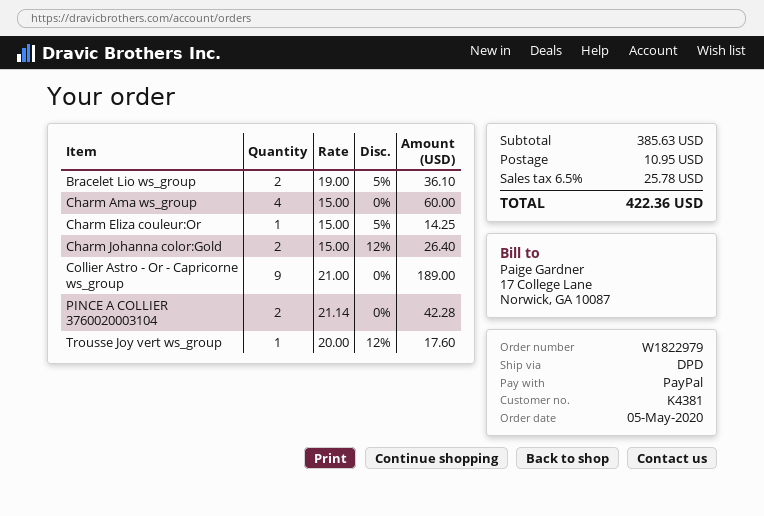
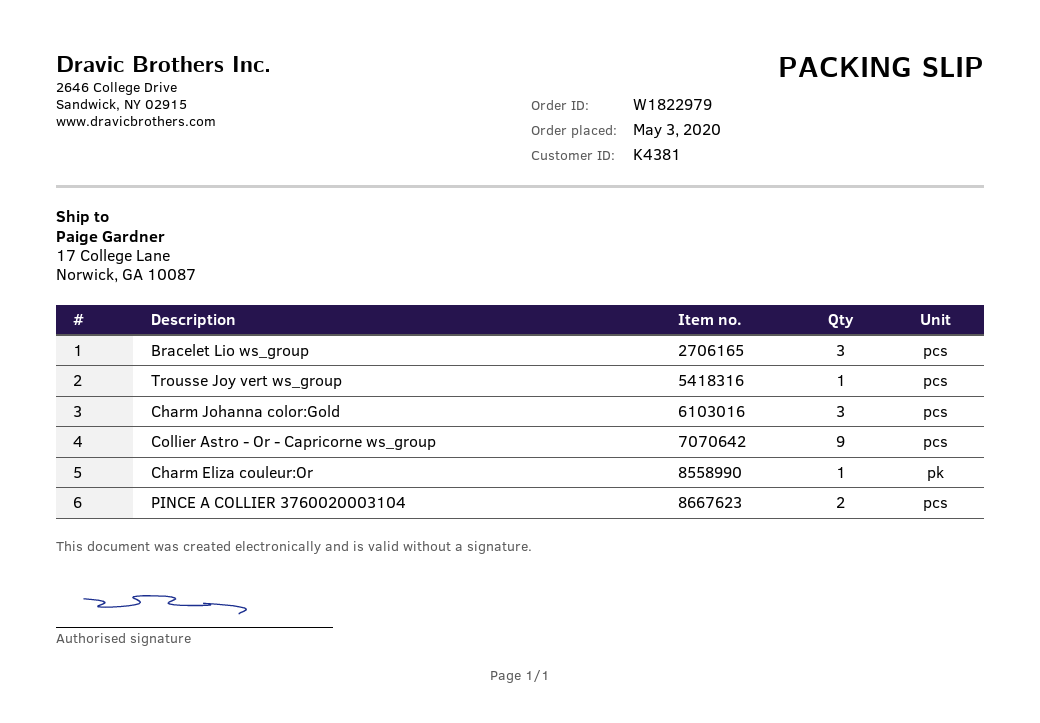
order date: 2020-05-05 -> 2020-05-03
Bracelet Lio ws_group: 2 -> 3
Charm Ama ws_group: 4 -> none
Charm Johanna color:Gold: 2 -> 3

